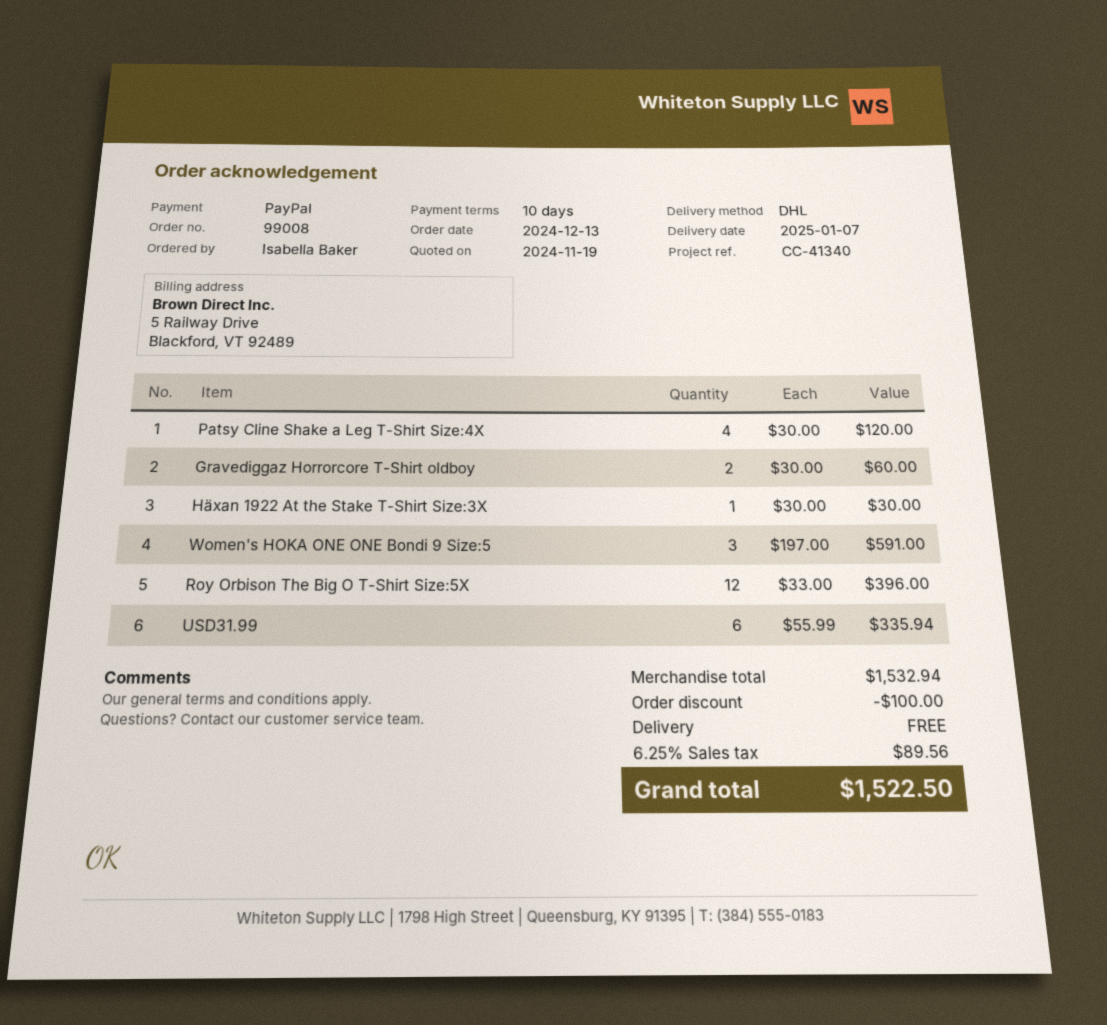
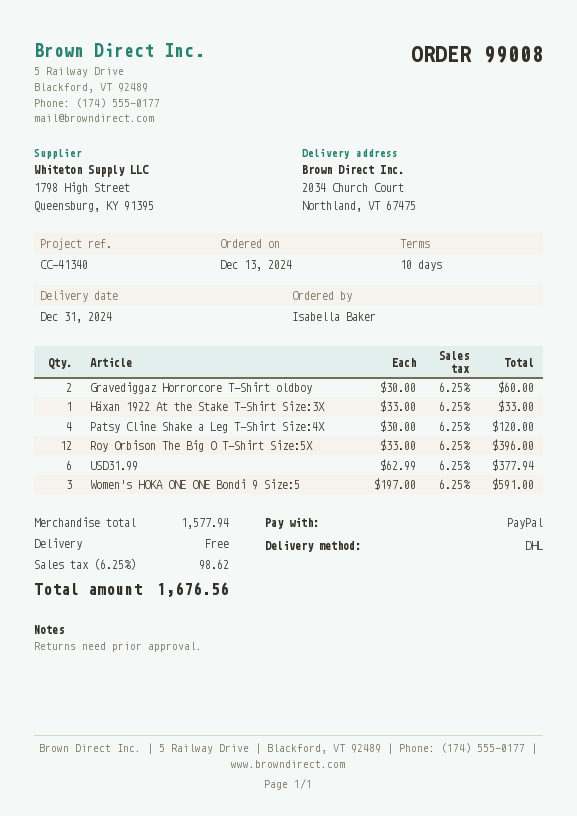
delivery date: 2025-01-07 -> 2024-12-31
Häxan 1922 At the Stake T-Shirt Size:3X: 1 x 30.00 = 30.00 -> 1 x 33.00 = 33.00
USD31.99: 6 x 55.99 = 335.94 -> 6 x 62.99 = 377.94
subtotal: 1532.94 -> 1577.94
discount: 100.00 -> none
tax: 6.25% = 89.56 -> 6.25% = 98.62
total: 1522.50 -> 1676.56

